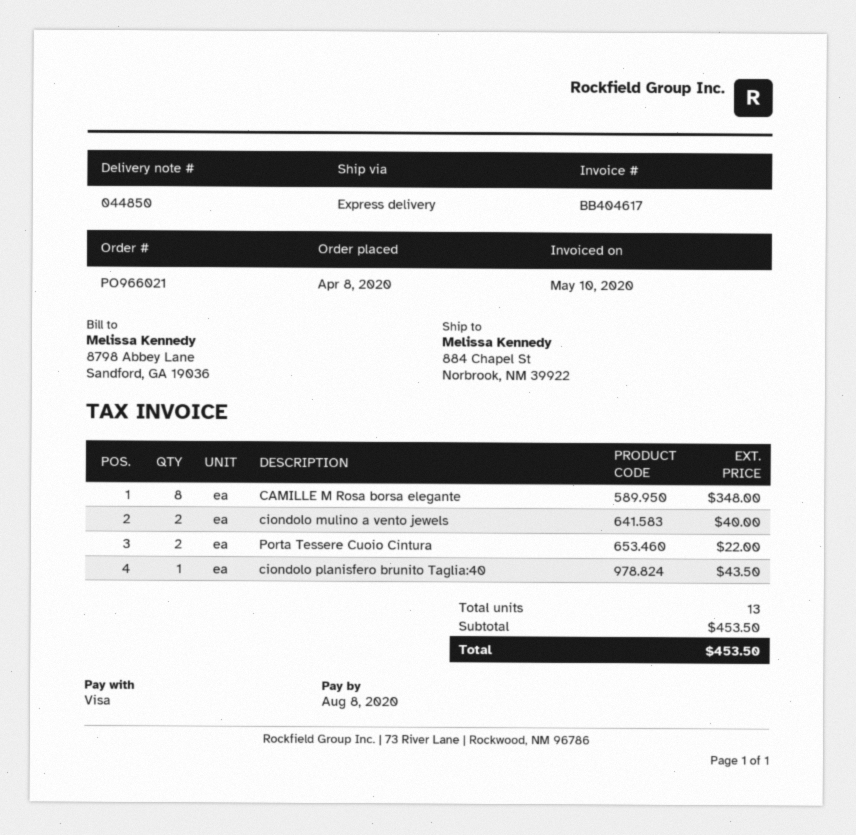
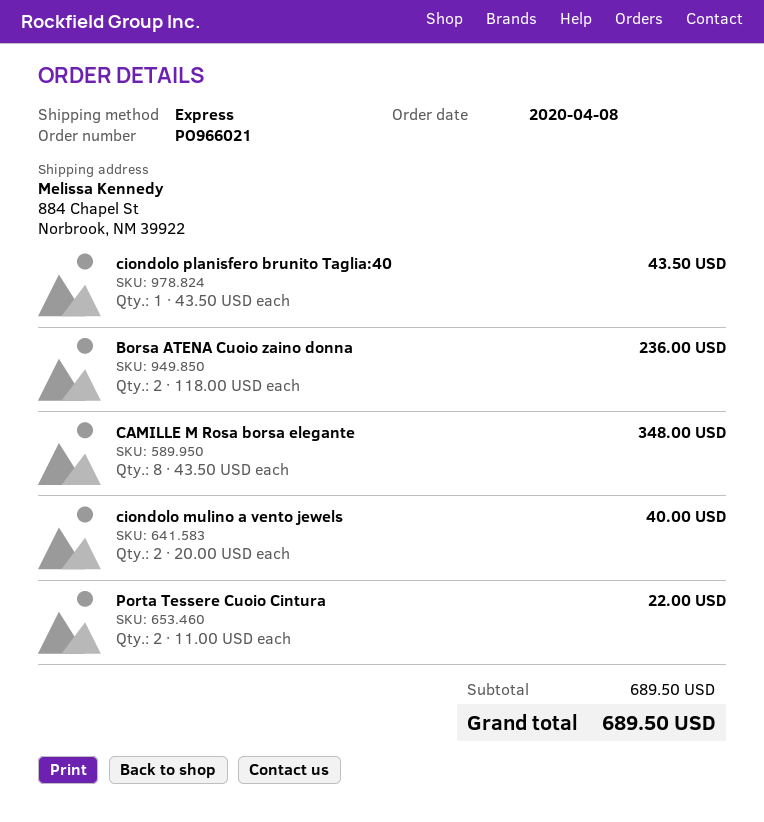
Borsa ATENA Cuoio zaino donna: none -> 2 for 236.00
subtotal: 453.50 -> 689.50
total: 453.50 -> 689.50

